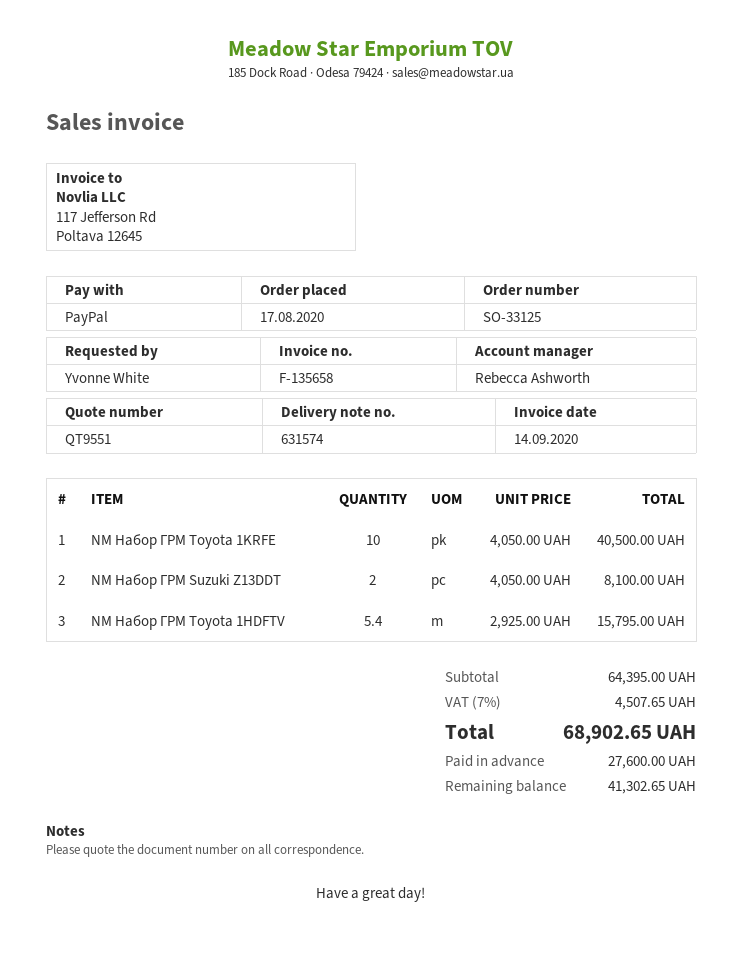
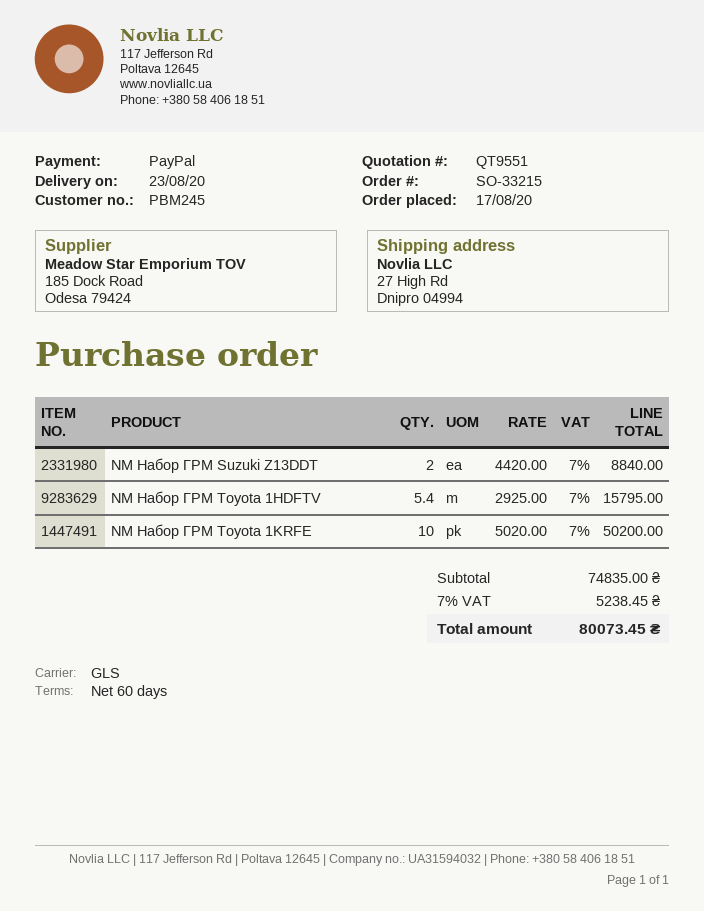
order number: SO-33125 -> SO-33215
NM Набор ГРМ Toyota 1KRFE: 10 x 4050.00 = 40500.00 -> 10 x 5020.00 = 50200.00
NM Набор ГРМ Suzuki Z13DDT: 2 x 4050.00 = 8100.00 -> 2 x 4420.00 = 8840.00
subtotal: 64395.00 -> 74835.00
tax: 7% = 4507.65 -> 7% = 5238.45
total: 68902.65 -> 80073.45

